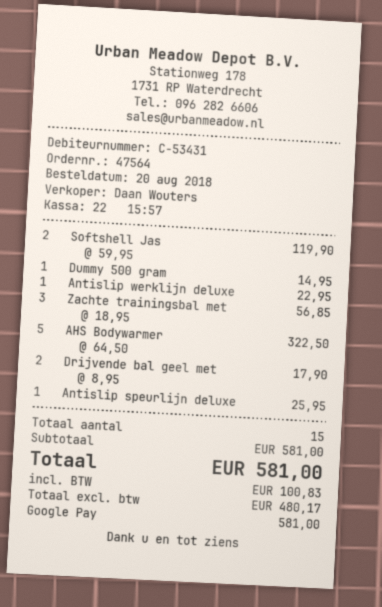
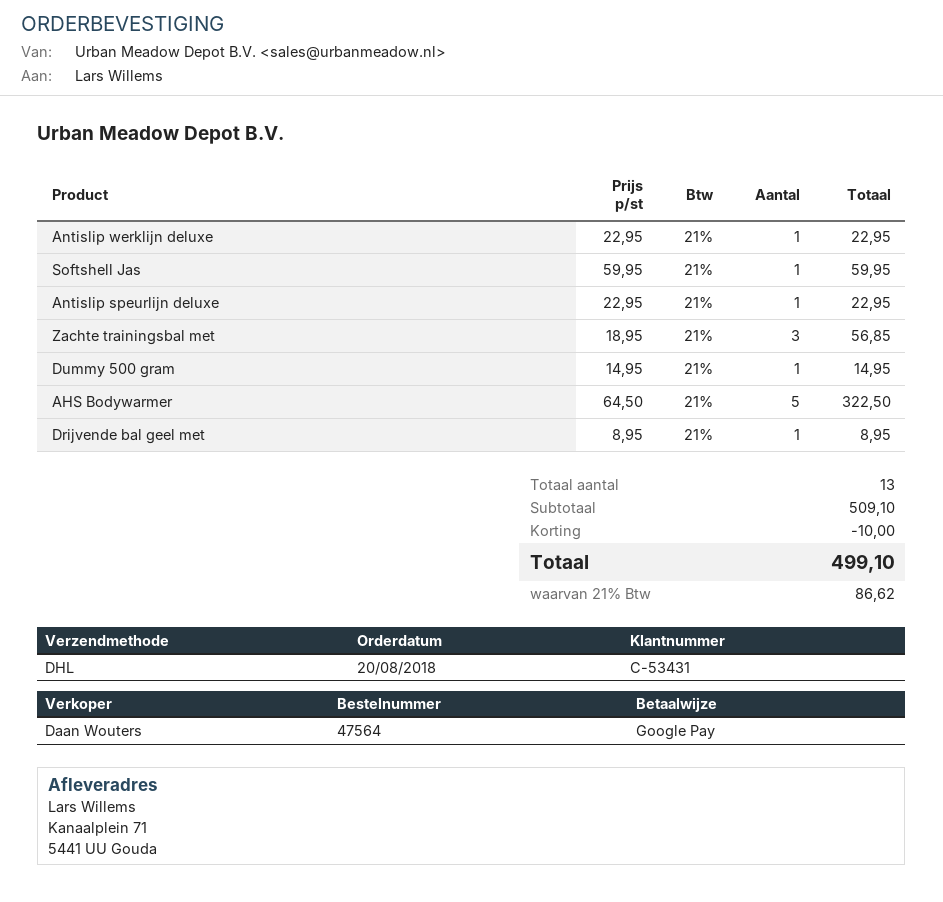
Softshell Jas: 2 x 59.95 = 119.90 -> 1 x 59.95 = 59.95
Drijvende bal geel met: 2 x 8.95 = 17.90 -> 1 x 8.95 = 8.95
Antislip speurlijn deluxe: 1 x 25.95 = 25.95 -> 1 x 22.95 = 22.95
total quantity: 15 -> 13
subtotal: 581.00 -> 509.10
discount: none -> 10.00
tax: 100.83 -> 86.62
total: 581.00 -> 499.10

